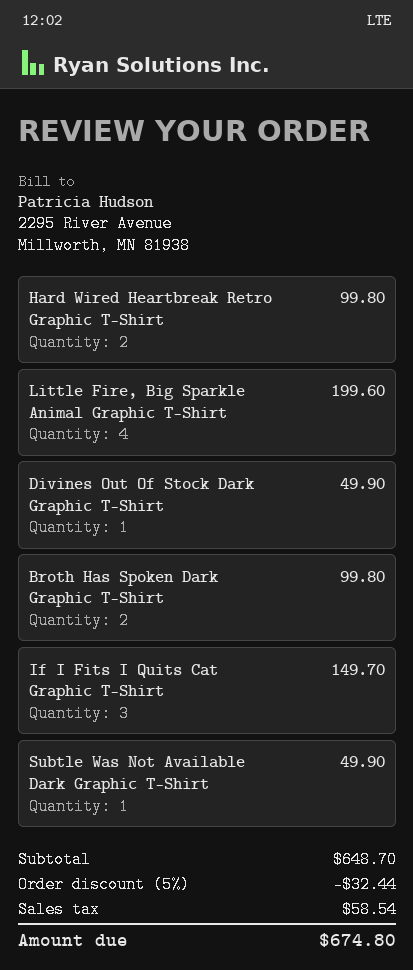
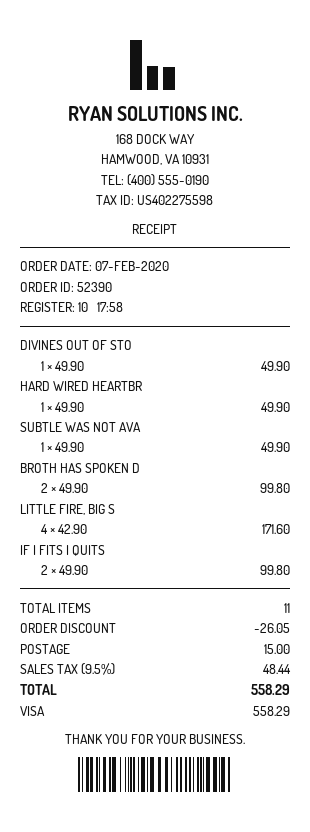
Hard Wired Heartbreak Retro Graphic T-Shirt: 2 for 99.80 -> 1 for 49.90
Little Fire, Big Sparkle Animal Graphic T-Shirt: 4 for 199.60 -> 4 for 171.60
If I Fits I Quits Cat Graphic T-Shirt: 3 for 149.70 -> 2 for 99.80
discount: 32.44 -> 26.05
shipping: none -> 15.00
tax: 58.54 -> 48.44
total: 674.80 -> 558.29

